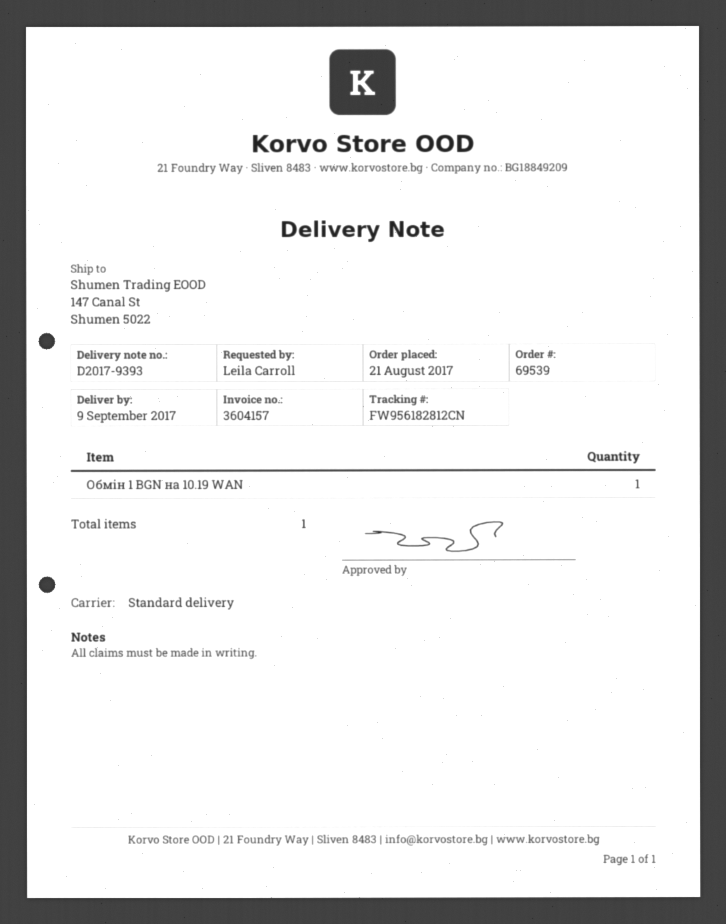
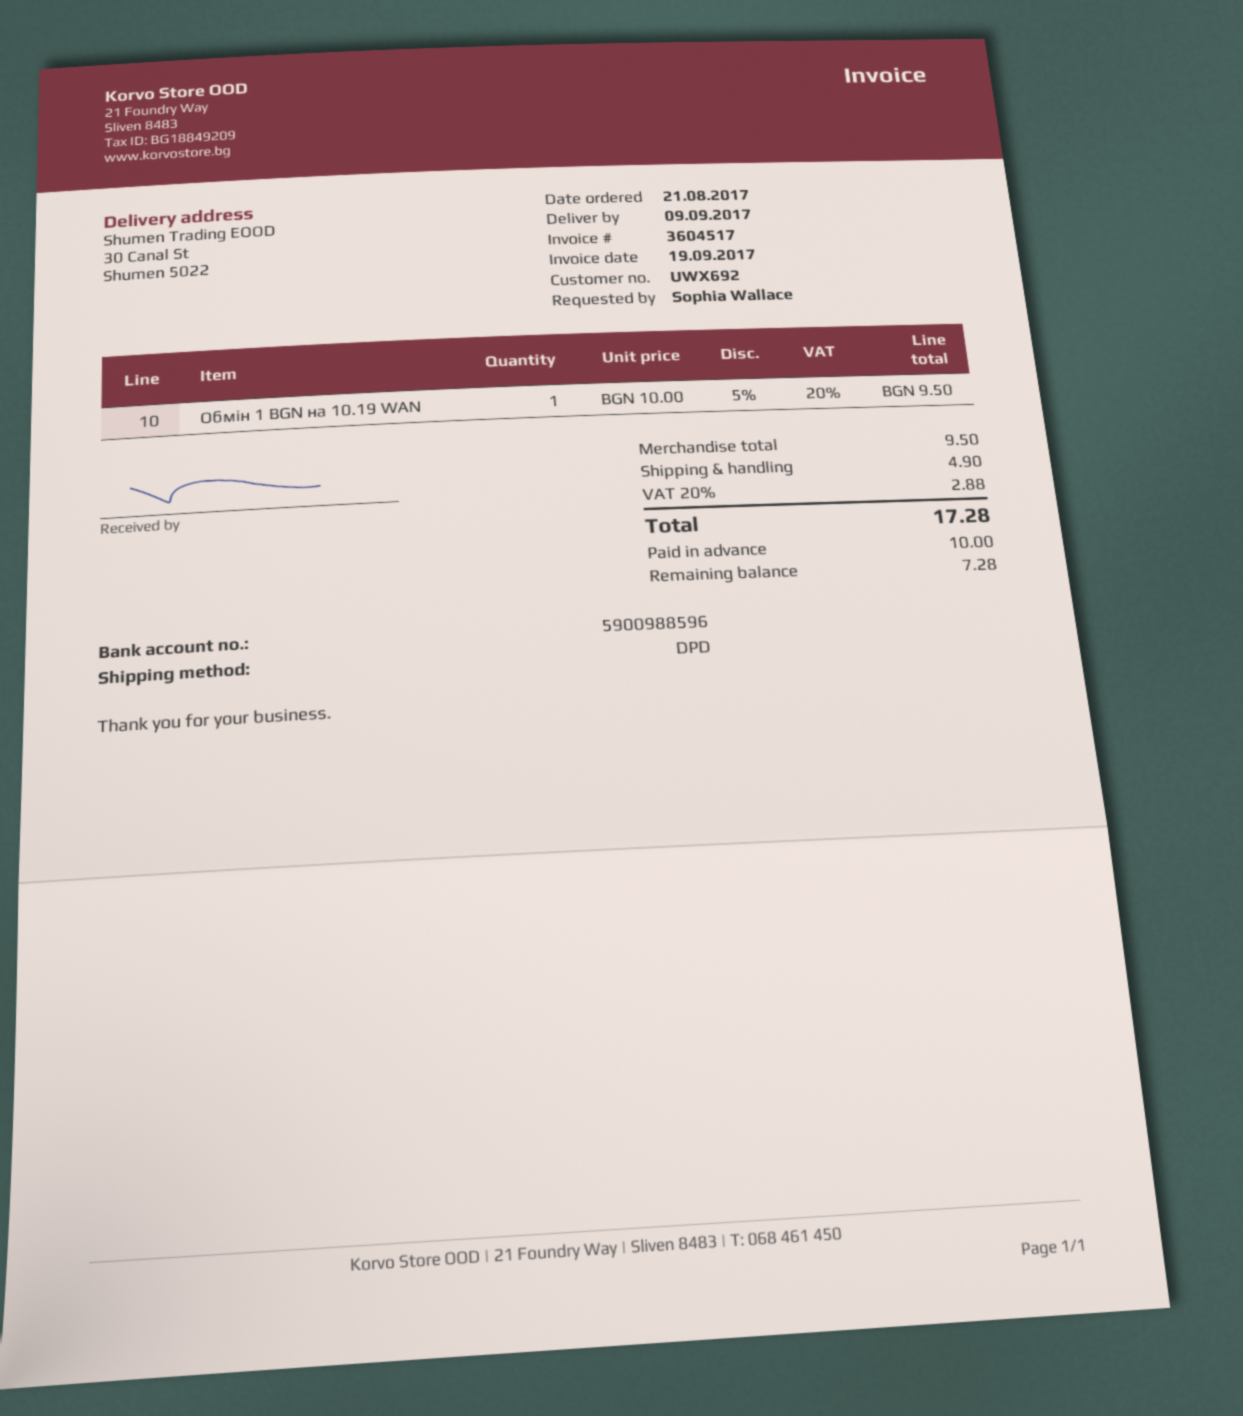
invoice number: 3604157 -> 3604517
ordered by: Leila Carroll -> Sophia Wallace
shipping method: standard -> DPD
ship to: 147 Canal St, Shumen 5022 -> 30 Canal St, Shumen 5022

